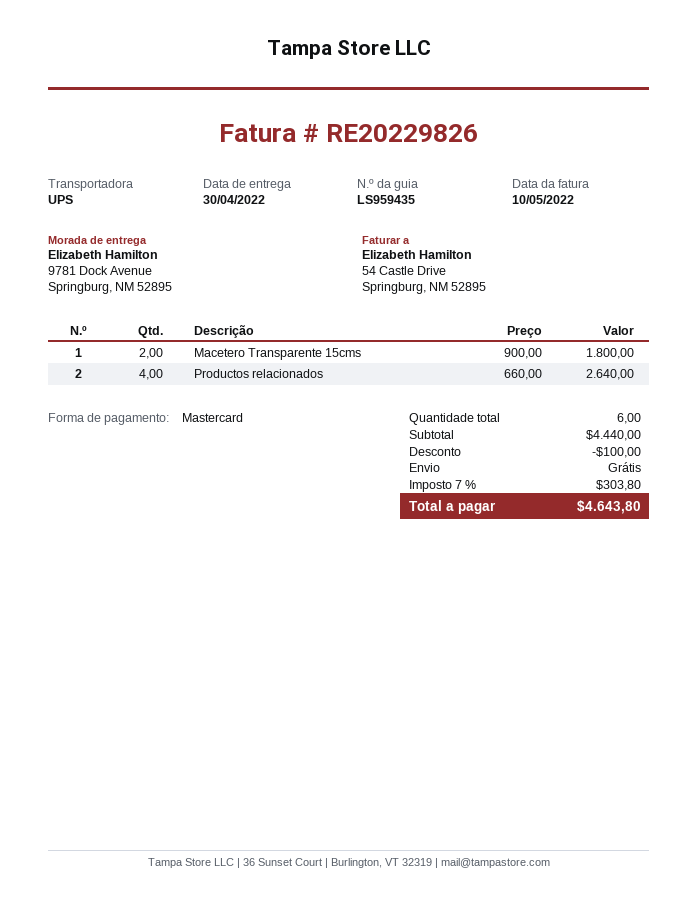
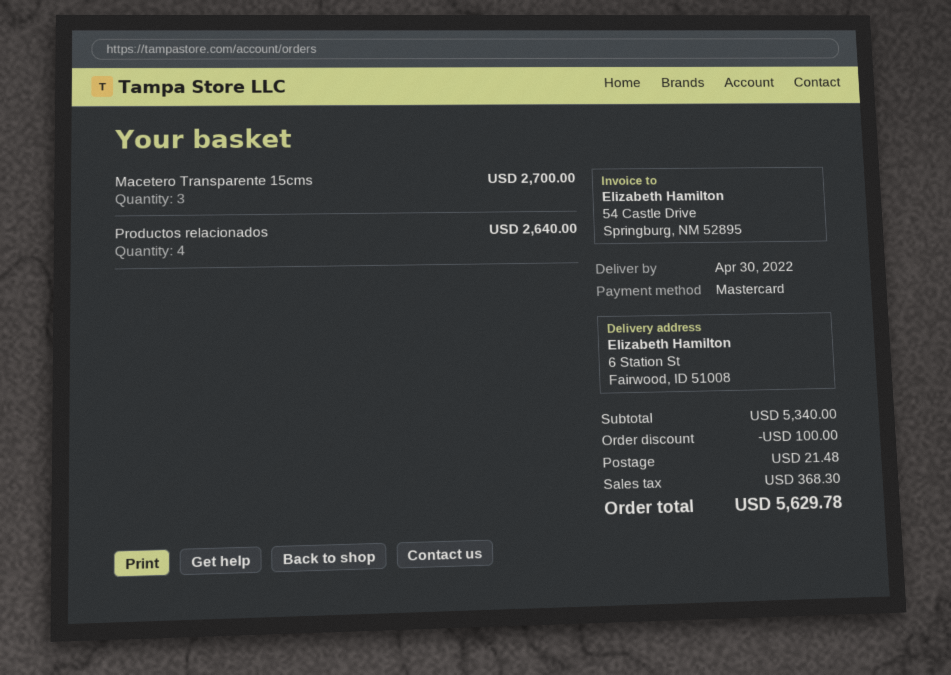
ship to: 9781 Dock Avenue, Springburg, NM 52895 -> 6 Station St, Fairwood, ID 51008
Macetero Transparente 15cms: 2 for 1800.00 -> 3 for 2700.00
subtotal: 4440.00 -> 5340.00
shipping: 0.00 -> 21.48
tax: 303.80 -> 368.30
total: 4643.80 -> 5629.78

